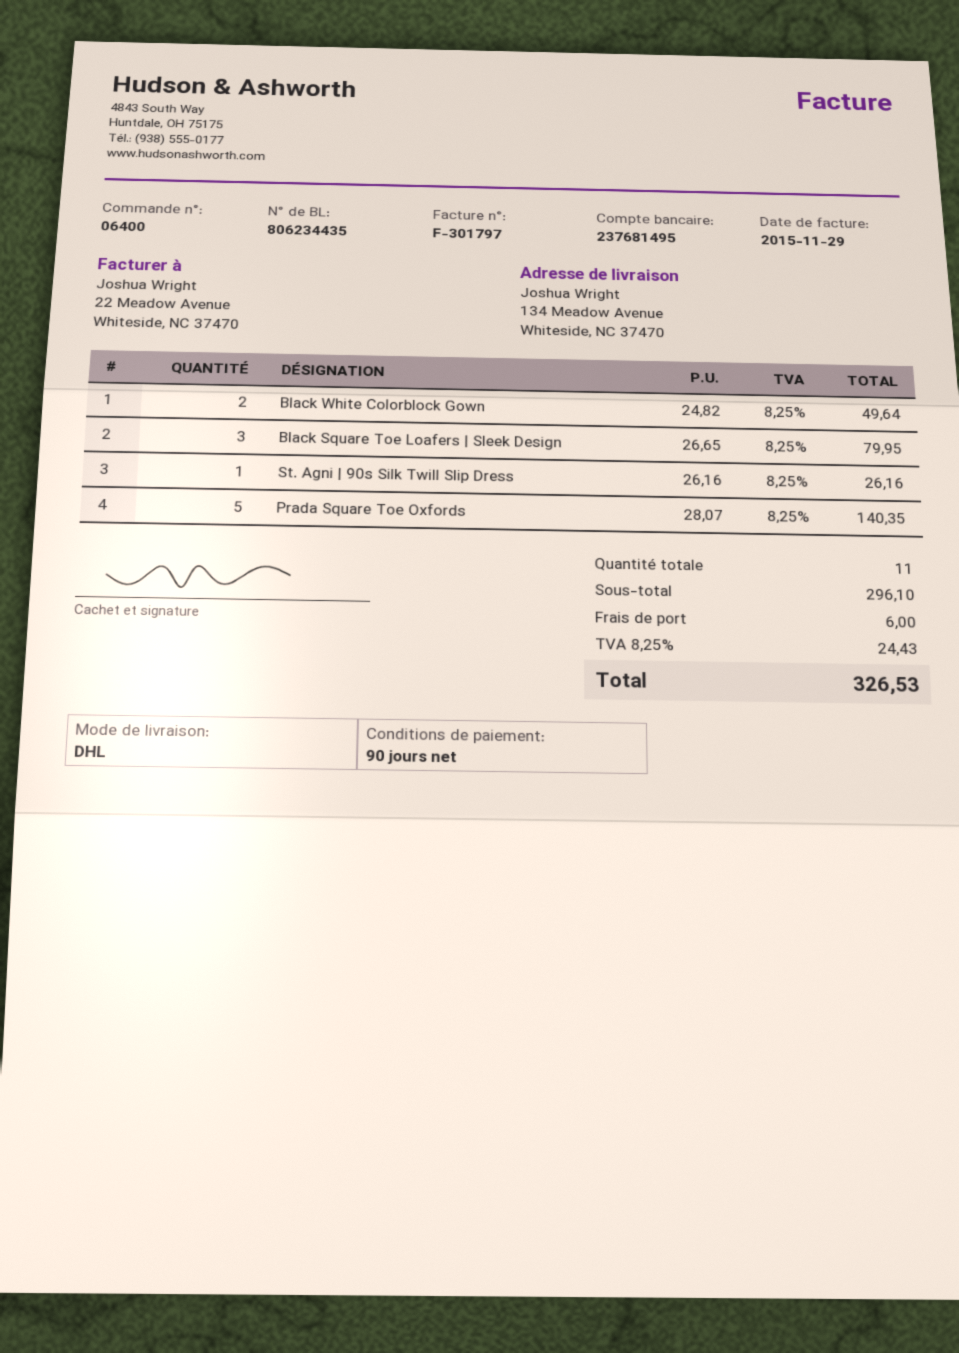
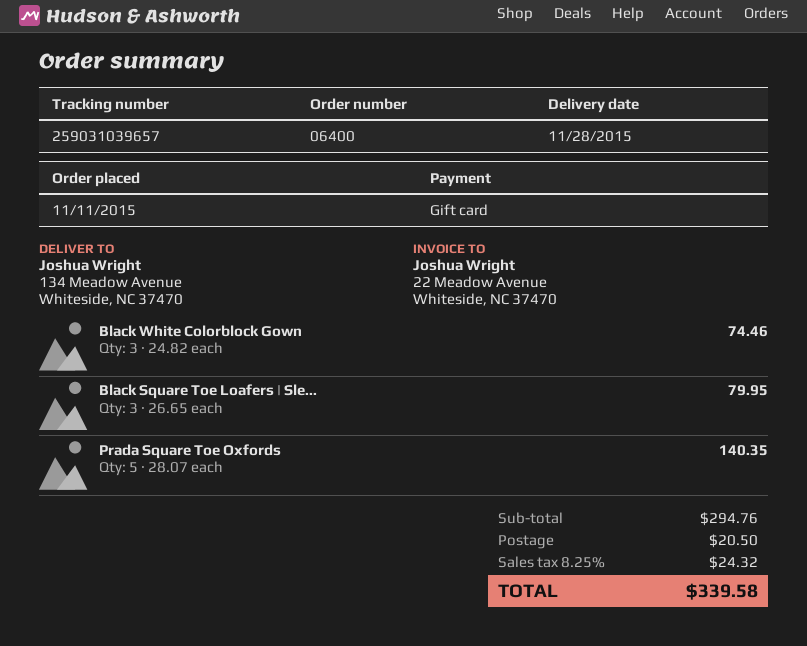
Black White Colorblock Gown: 2 x 24.82 = 49.64 -> 3 x 24.82 = 74.46
St. Agni | 90s Silk Twill Slip Dress: 1 x 26.16 = 26.16 -> none
subtotal: 296.10 -> 294.76
shipping: 6.00 -> 20.50
tax: 8.25% = 24.43 -> 8.25% = 24.32
total: 326.53 -> 339.58

